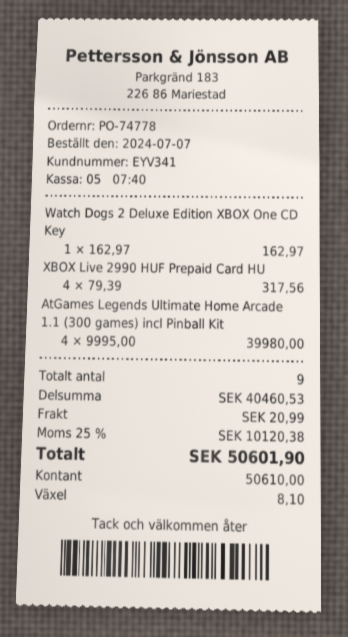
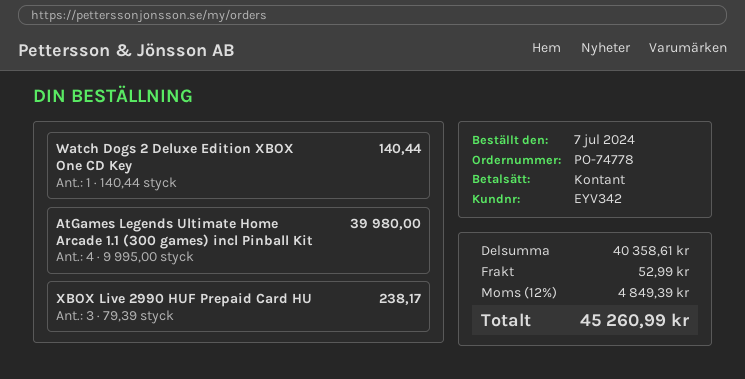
customer number: EYV341 -> EYV342
Watch Dogs 2 Deluxe Edition XBOX One CD Key: 1 x 162.97 = 162.97 -> 1 x 140.44 = 140.44
XBOX Live 2990 HUF Prepaid Card HU: 4 x 79.39 = 317.56 -> 3 x 79.39 = 238.17
subtotal: 40460.53 -> 40358.61
shipping: 20.99 -> 52.99
tax: 25% = 10120.38 -> 12% = 4849.39
total: 50601.90 -> 45260.99

